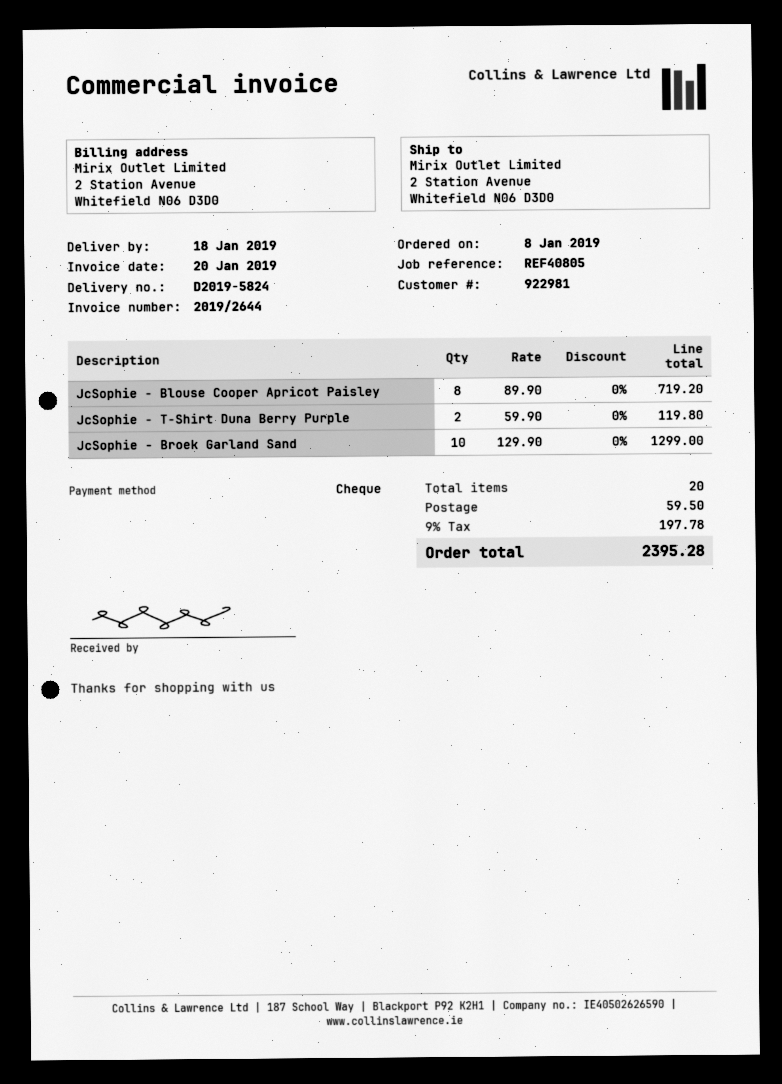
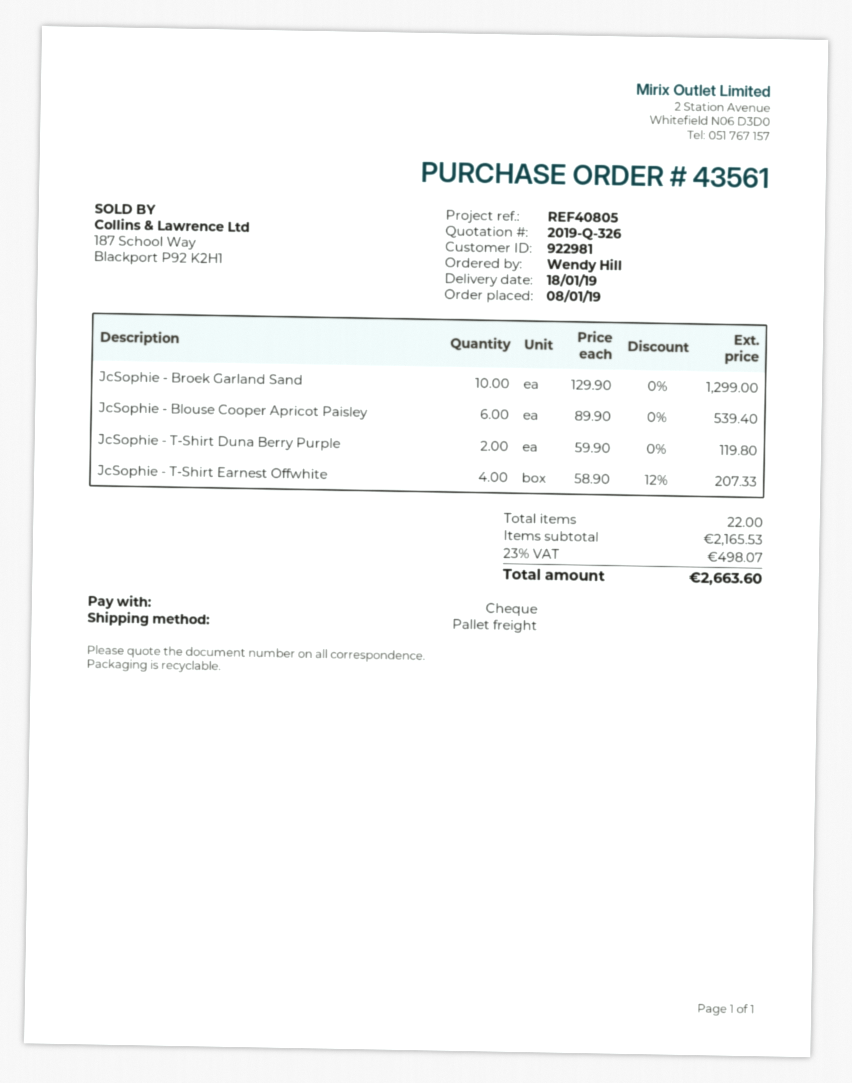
JcSophie - Blouse Cooper Apricot Paisley: 8 x 89.90 = 719.20 -> 6 x 89.90 = 539.40
JcSophie - T-Shirt Earnest Offwhite: none -> 4 x 58.90 - 12% = 207.33
total quantity: 20 -> 22
shipping: 59.50 -> none
tax: 9% = 197.78 -> 23% = 498.07
total: 2395.28 -> 2663.60

